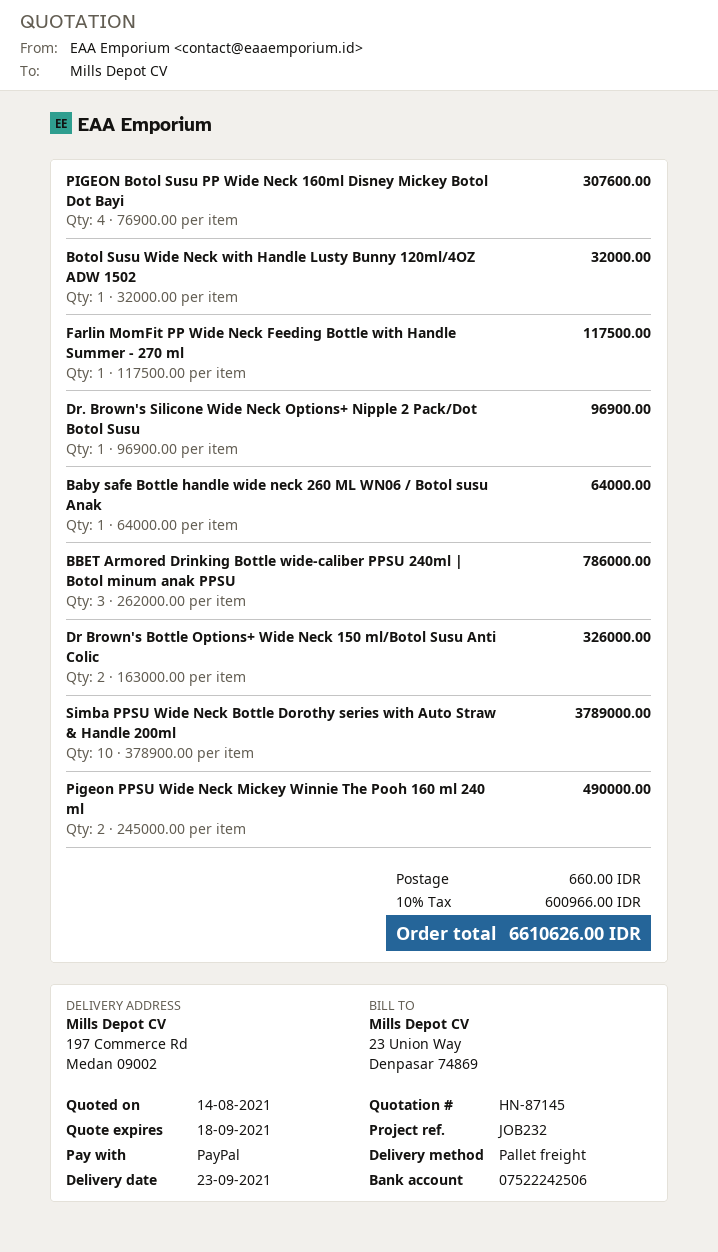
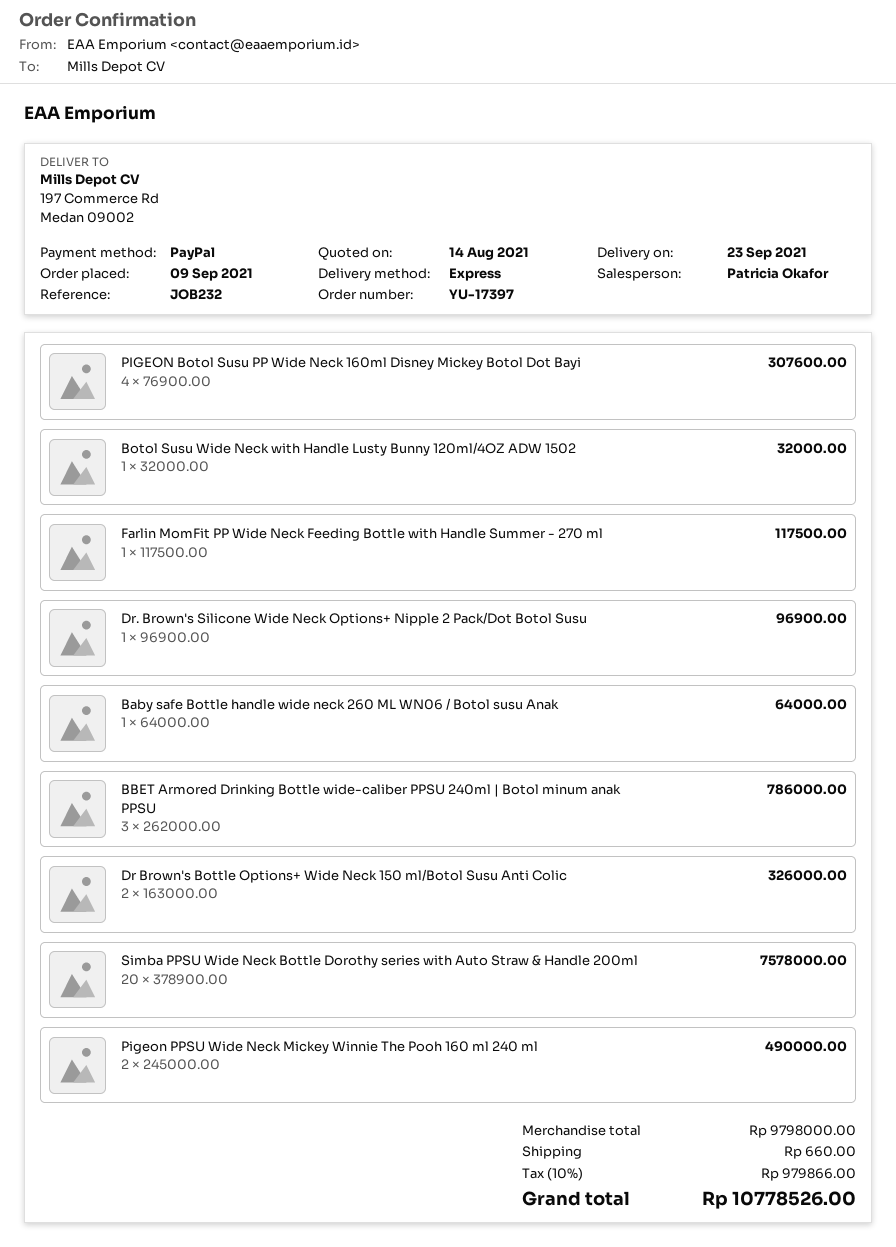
shipping method: pallet freight -> express
Simba PPSU Wide Neck Bottle Dorothy series with Auto Straw & Handle 200ml: 10 x 378900.00 = 3789000.00 -> 20 x 378900.00 = 7578000.00
tax: 10% = 600966.00 -> 10% = 979866.00
total: 6610626.00 -> 10778526.00

